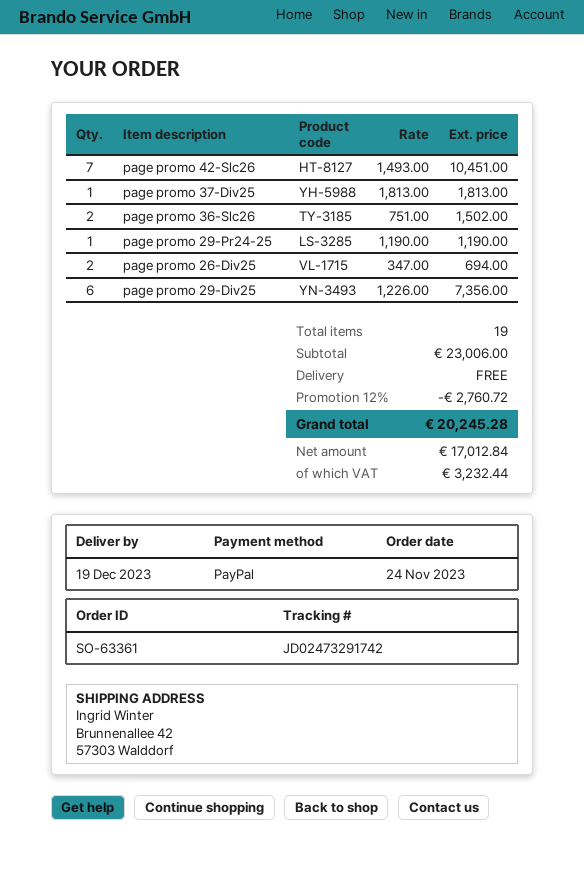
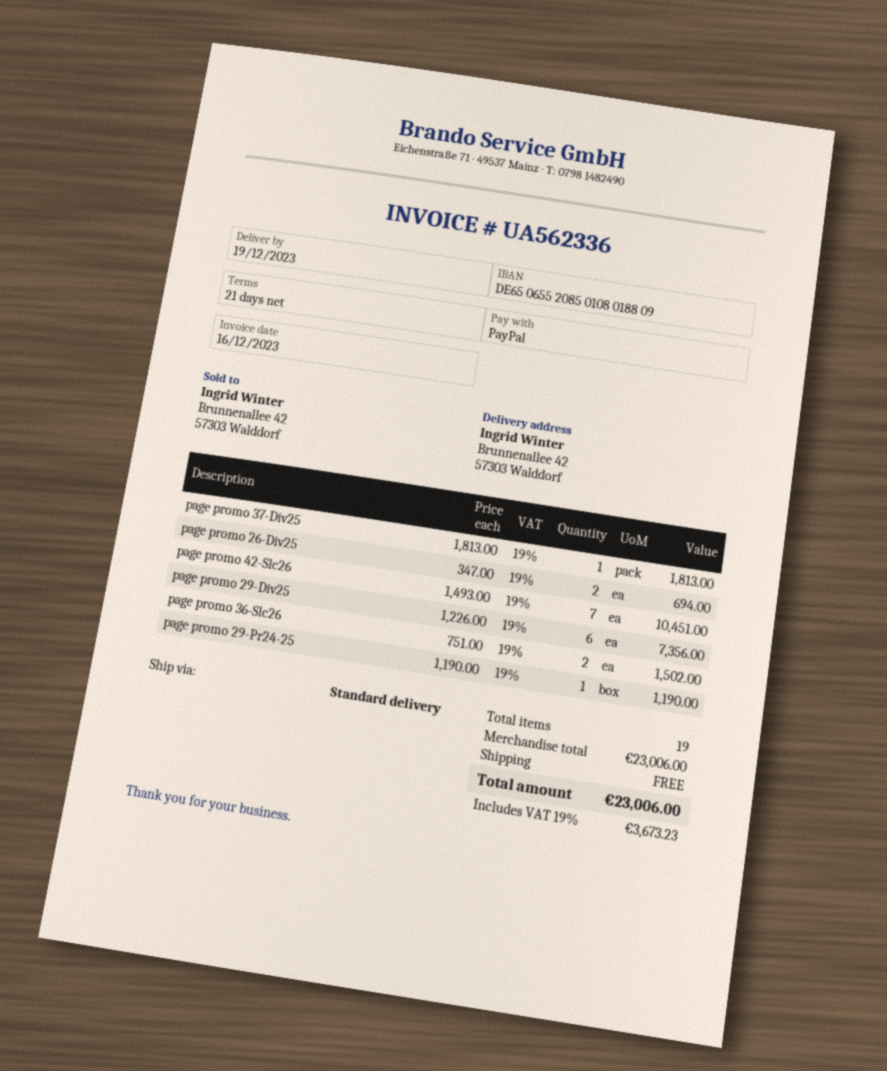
discount: 12% = 2760.72 -> none
tax: 3232.44 -> 3673.23
total: 20245.28 -> 23006.00

